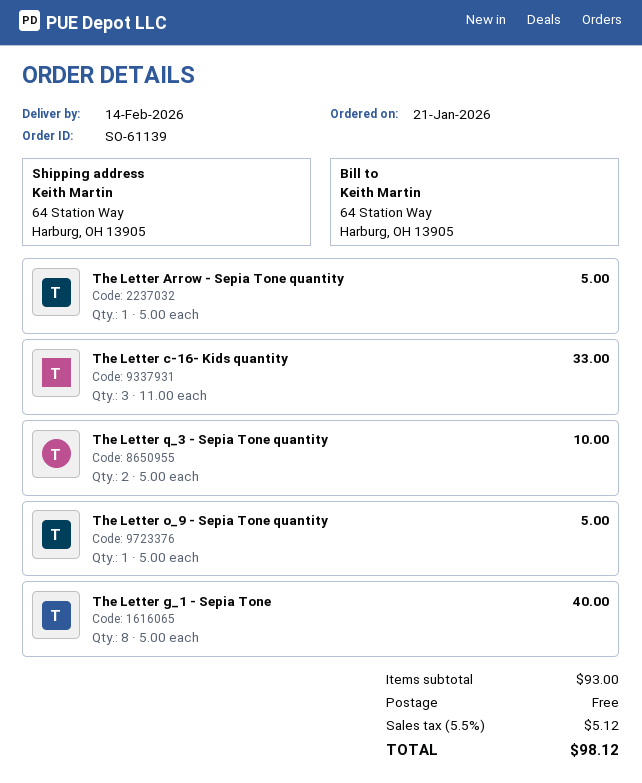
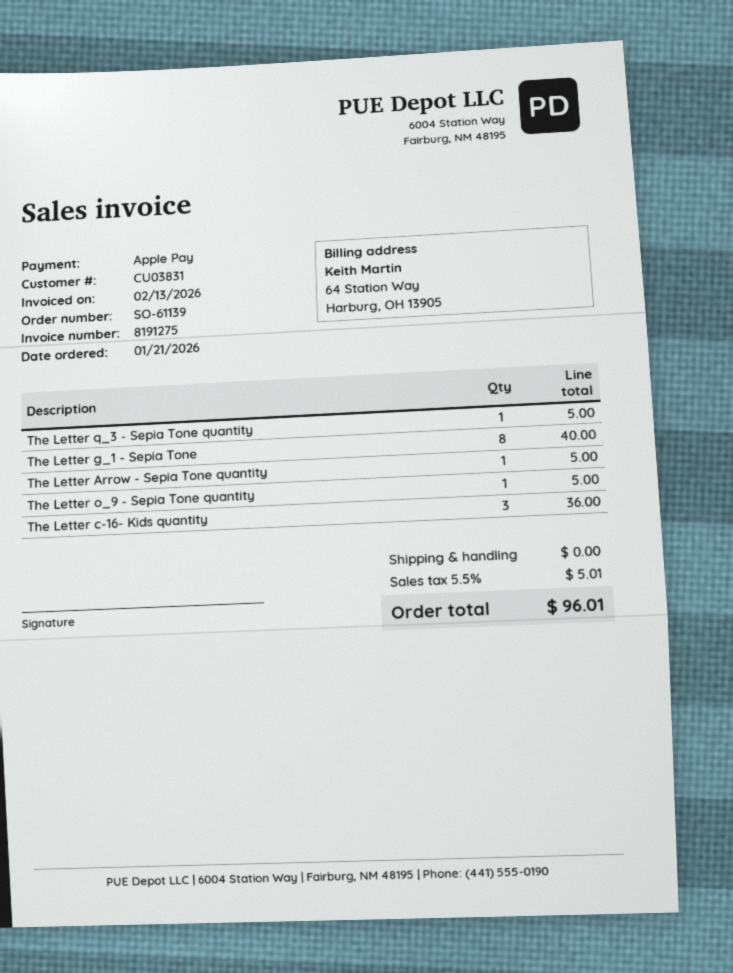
The Letter c-16- Kids quantity: 3 for 33.00 -> 3 for 36.00
The Letter q_3 - Sepia Tone quantity: 2 for 10.00 -> 1 for 5.00
tax: 5.5% = 5.12 -> 5.5% = 5.01
total: 98.12 -> 96.01

